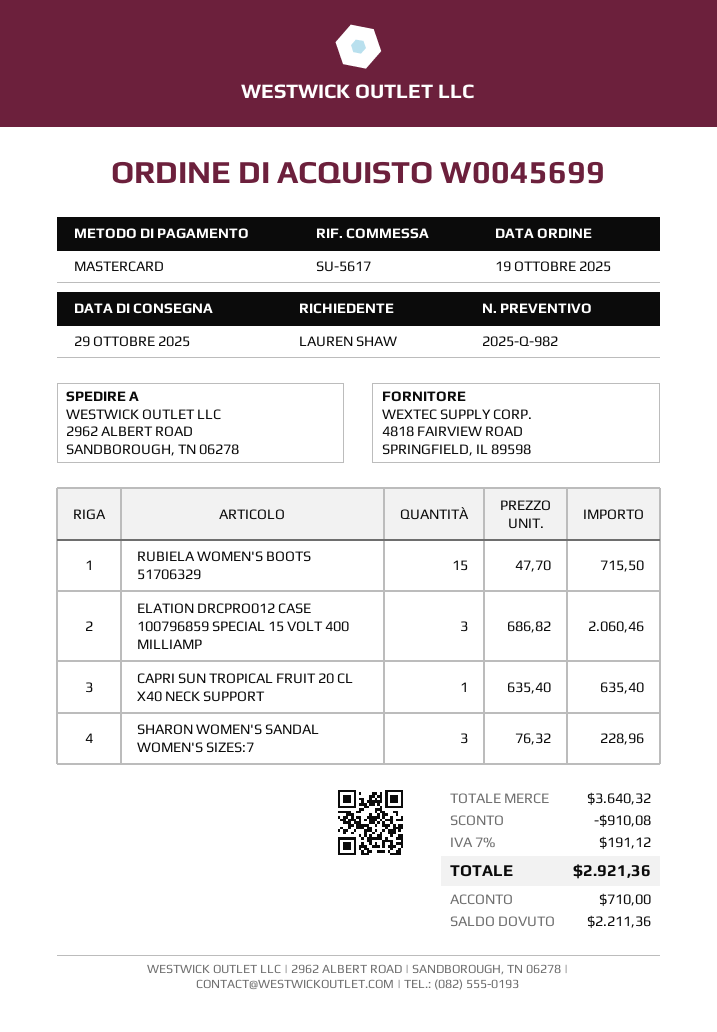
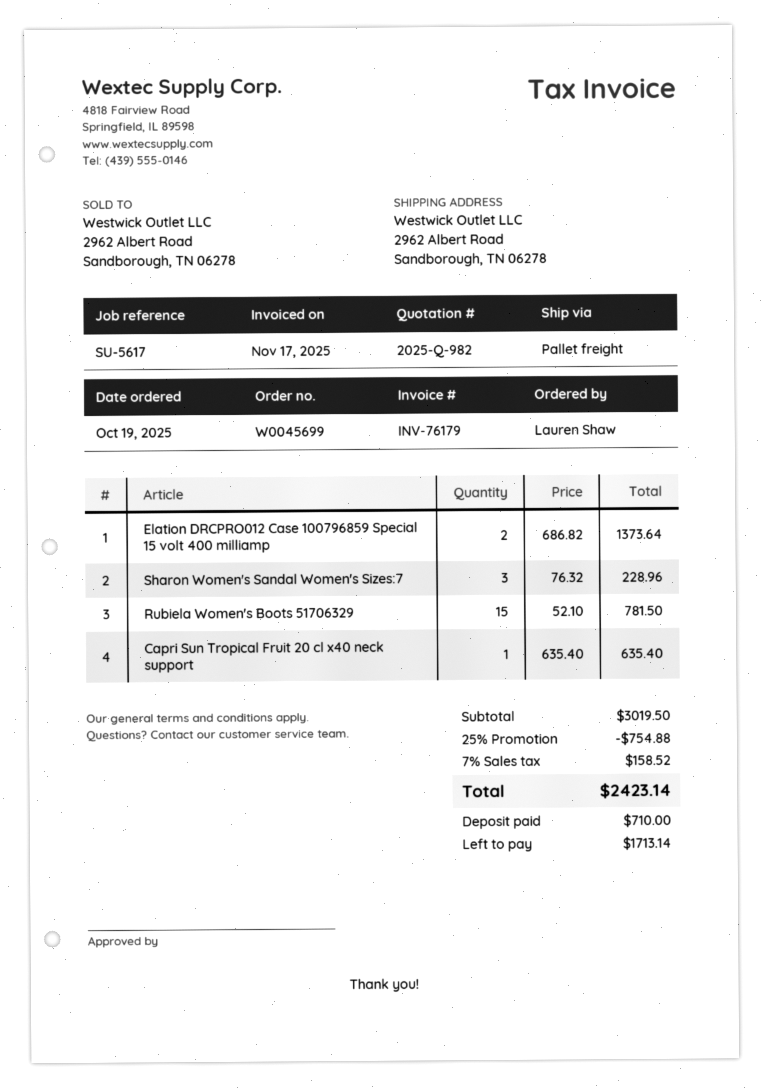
RUBIELA WOMEN'S BOOTS 51706329: 15 x 47.70 = 715.50 -> 15 x 52.10 = 781.50
ELATION DRCPRO012 CASE 100796859 SPECIAL 15 VOLT 400 MILLIAMP: 3 x 686.82 = 2060.46 -> 2 x 686.82 = 1373.64
subtotal: 3640.32 -> 3019.50
discount: 910.08 -> 754.88
tax: 7% = 191.12 -> 7% = 158.52
total: 2921.36 -> 2423.14
balance: 2211.36 -> 1713.14

